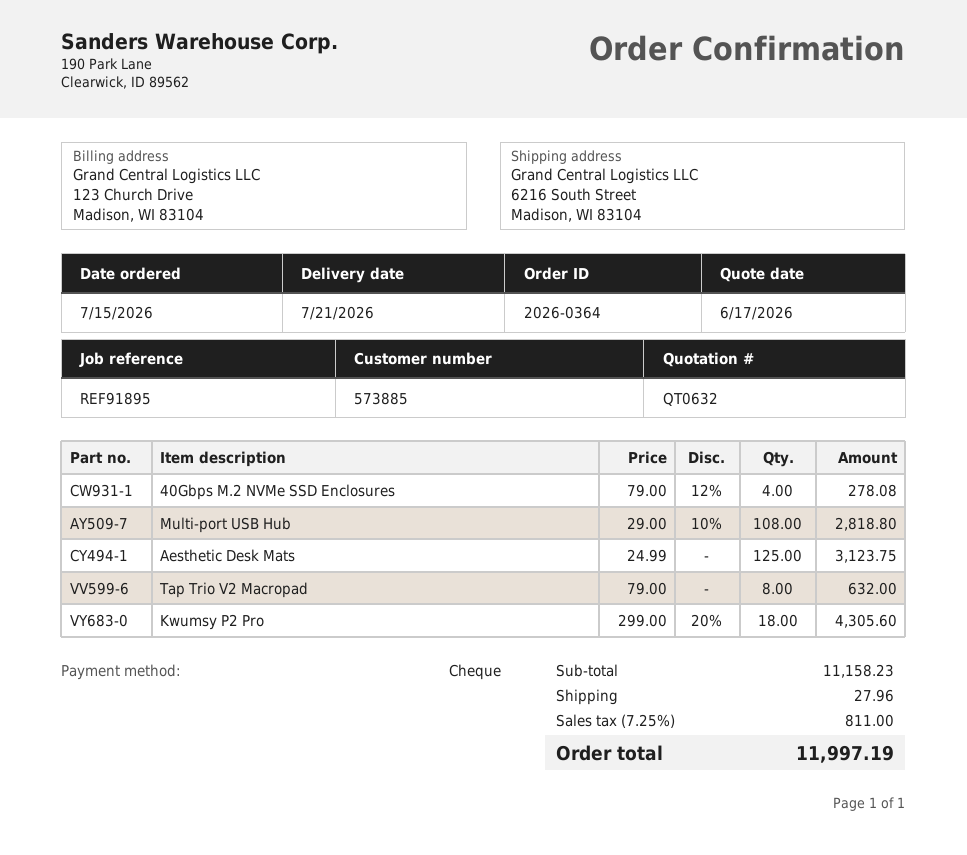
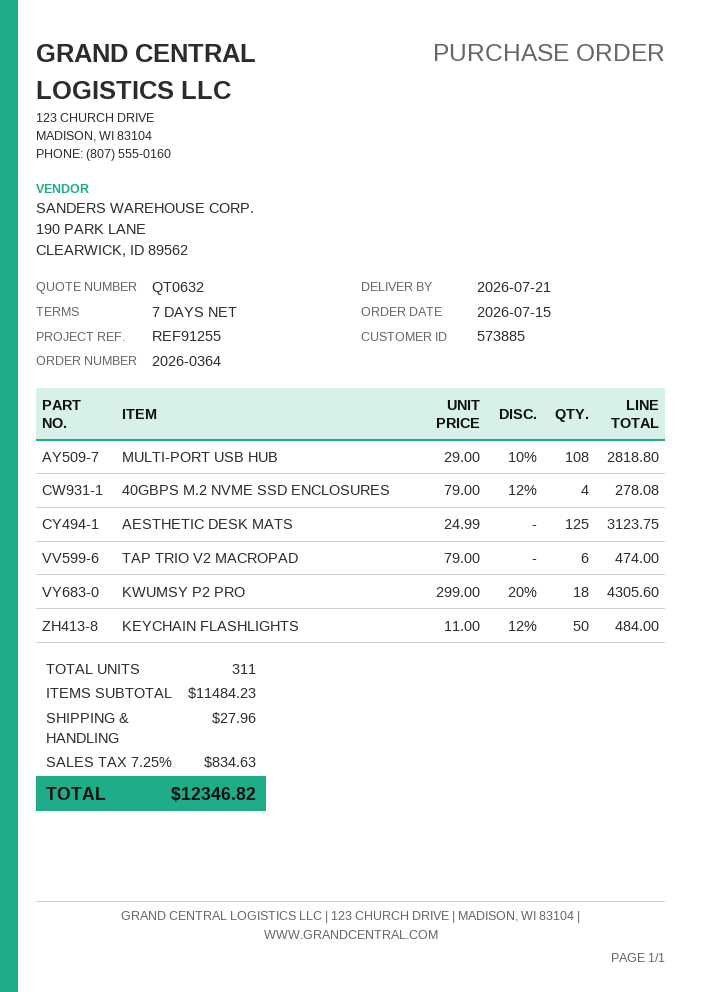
reference: REF91895 -> REF91255
Tap Trio V2 Macropad: 8 x 79.00 = 632.00 -> 6 x 79.00 = 474.00
KEYCHAIN FLASHLIGHTS: none -> 50 x 11.00 - 12% = 484.00
subtotal: 11158.23 -> 11484.23
tax: 7.25% = 811.00 -> 7.25% = 834.63
total: 11997.19 -> 12346.82

